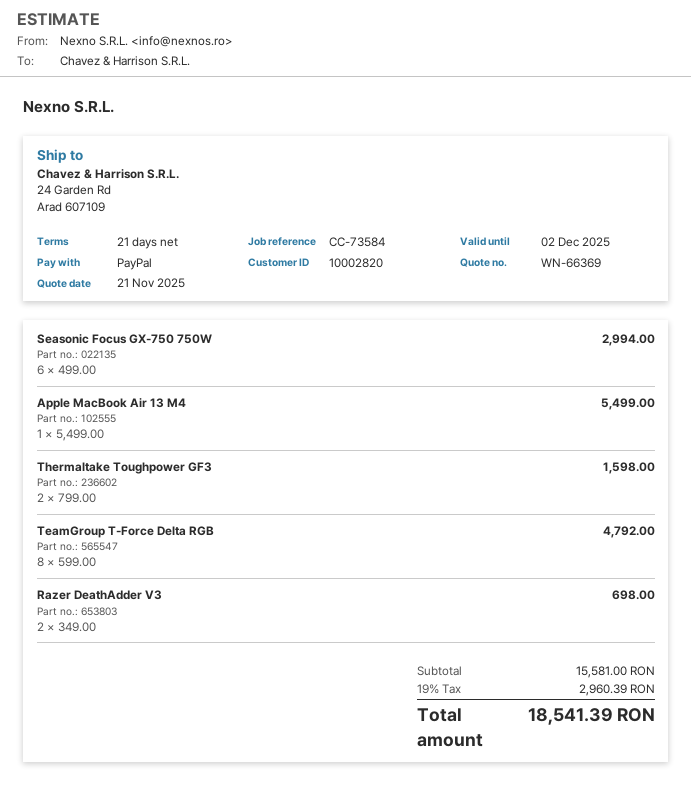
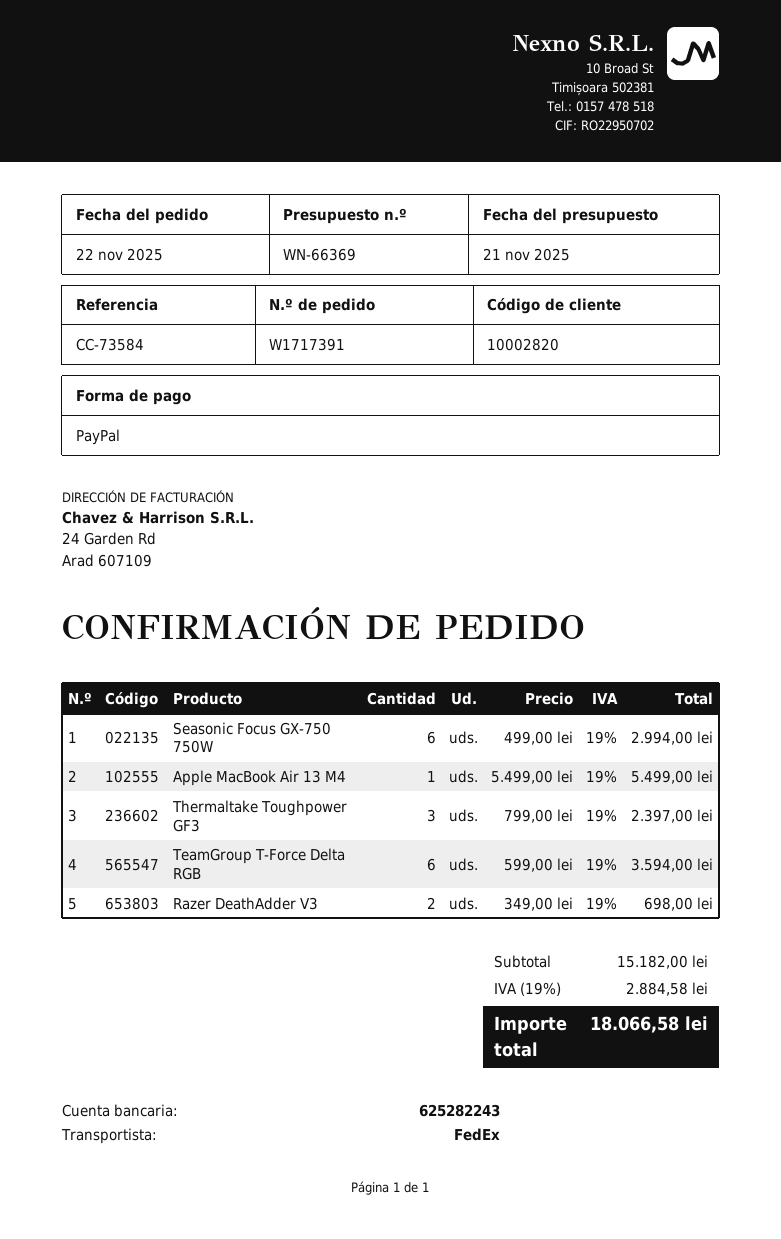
Thermaltake Toughpower GF3: 2 x 799.00 = 1598.00 -> 3 x 799.00 = 2397.00
TeamGroup T-Force Delta RGB: 8 x 599.00 = 4792.00 -> 6 x 599.00 = 3594.00
subtotal: 15581.00 -> 15182.00
tax: 19% = 2960.39 -> 19% = 2884.58
total: 18541.39 -> 18066.58

